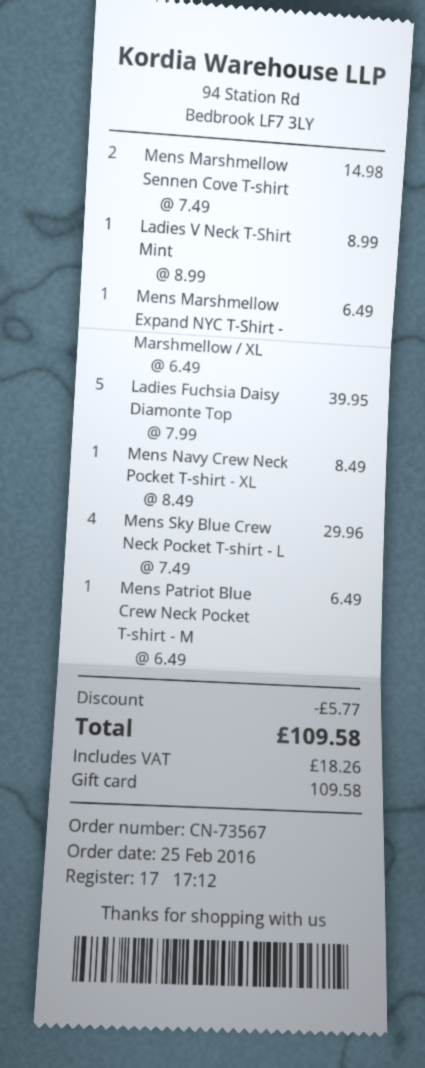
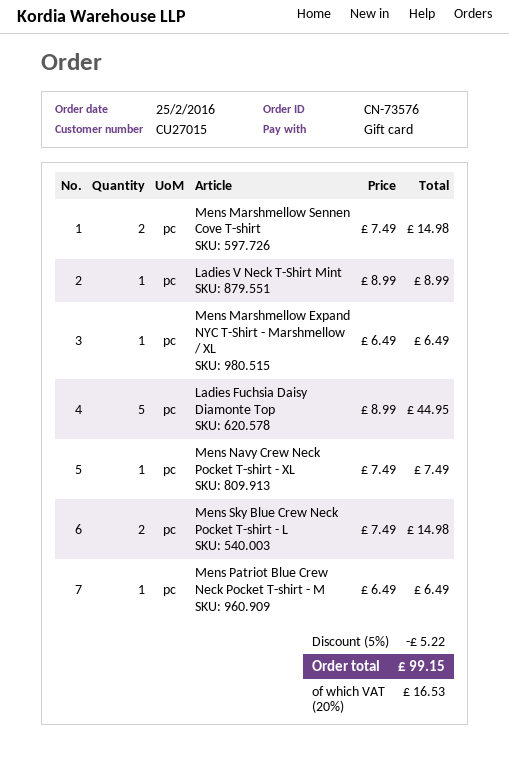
order number: CN-73567 -> CN-73576
Ladies Fuchsia Daisy Diamonte Top: 5 x 7.99 = 39.95 -> 5 x 8.99 = 44.95
Mens Navy Crew Neck Pocket T-shirt - XL: 1 x 8.49 = 8.49 -> 1 x 7.49 = 7.49
Mens Sky Blue Crew Neck Pocket T-shirt - L: 4 x 7.49 = 29.96 -> 2 x 7.49 = 14.98
discount: 5.77 -> 5.22
tax: 18.26 -> 16.53
total: 109.58 -> 99.15

